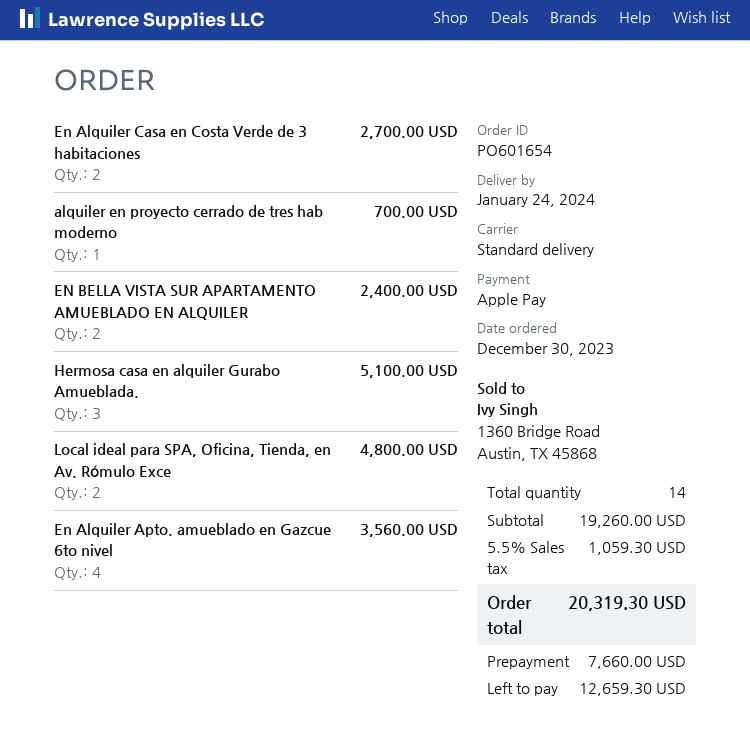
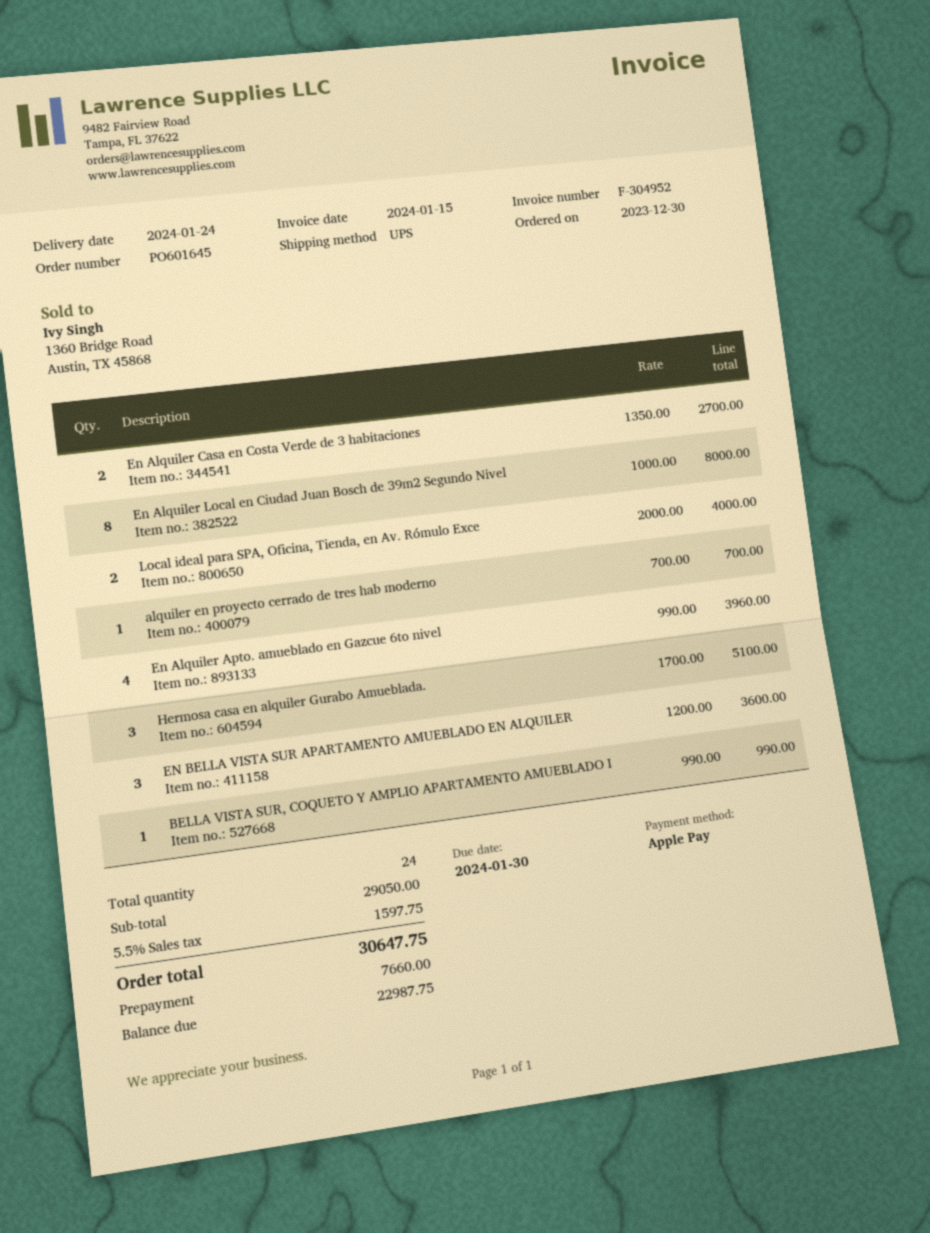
order number: PO601654 -> PO601645
shipping method: standard -> UPS
EN BELLA VISTA SUR APARTAMENTO AMUEBLADO EN ALQUILER: 2 for 2400.00 -> 3 for 3600.00
Local ideal para SPA, Oficina, Tienda, en Av. Rómulo Exce: 2 for 4800.00 -> 2 for 4000.00
En Alquiler Apto. amueblado en Gazcue 6to nivel: 4 for 3560.00 -> 4 for 3960.00
En Alquiler Local en Ciudad Juan Bosch de 39m2 Segundo Nivel: none -> 8 for 8000.00
BELLA VISTA SUR, COQUETO Y AMPLIO APARTAMENTO AMUEBLADO I: none -> 1 for 990.00
total quantity: 14 -> 24
subtotal: 19260.00 -> 29050.00
tax: 5.5% = 1059.30 -> 5.5% = 1597.75
total: 20319.30 -> 30647.75
balance: 12659.30 -> 22987.75

